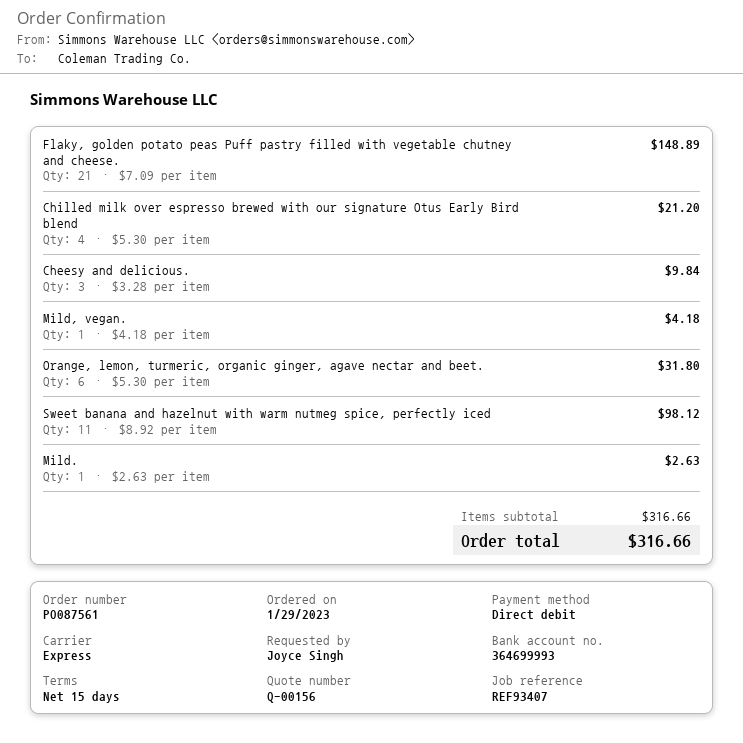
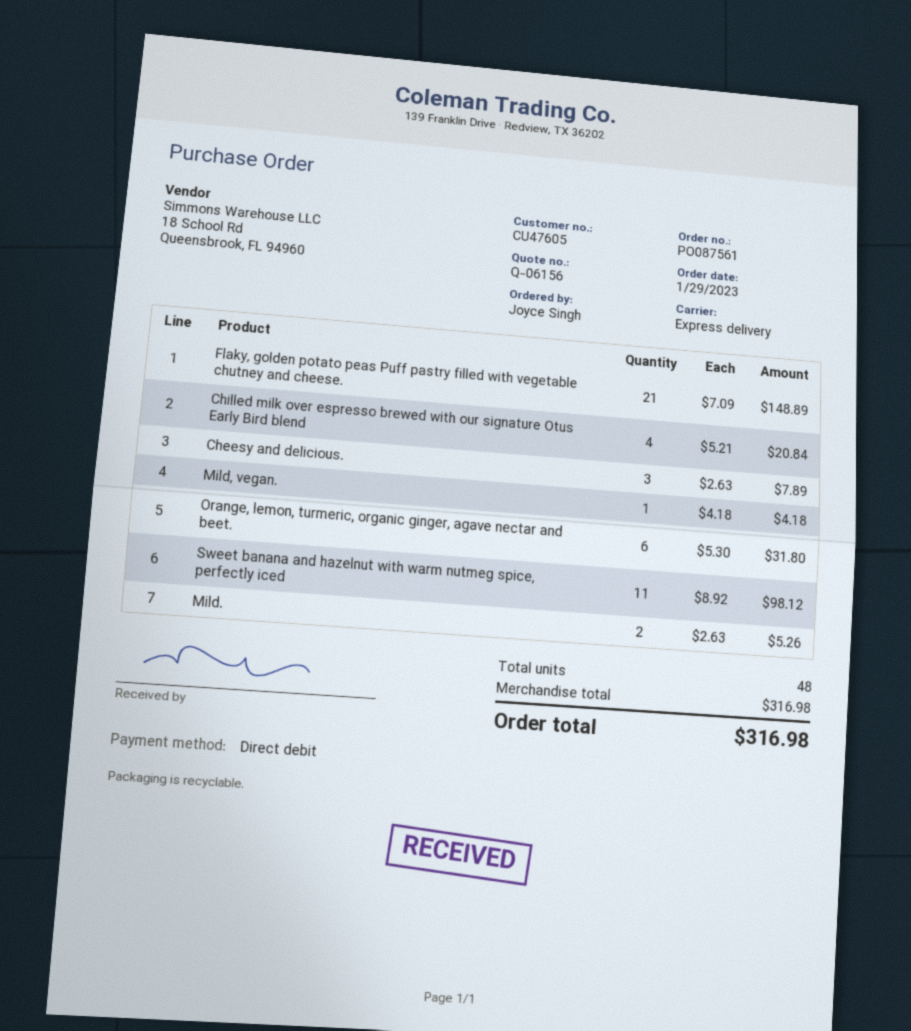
quote number: Q-00156 -> Q-06156
Chilled milk over espresso brewed with our signature Otus Early Bird blend: 4 x 5.30 = 21.20 -> 4 x 5.21 = 20.84
Cheesy and delicious.: 3 x 3.28 = 9.84 -> 3 x 2.63 = 7.89
Mild.: 1 x 2.63 = 2.63 -> 2 x 2.63 = 5.26
subtotal: 316.66 -> 316.98
total: 316.66 -> 316.98

